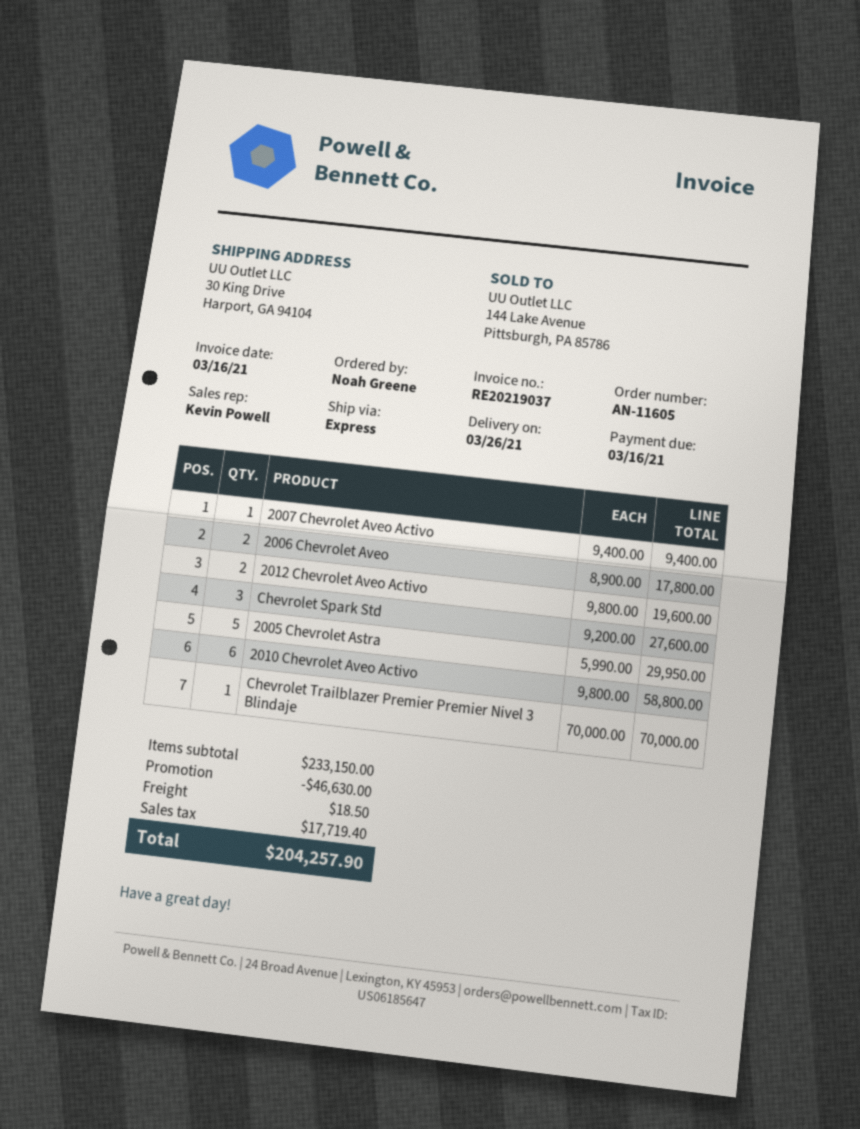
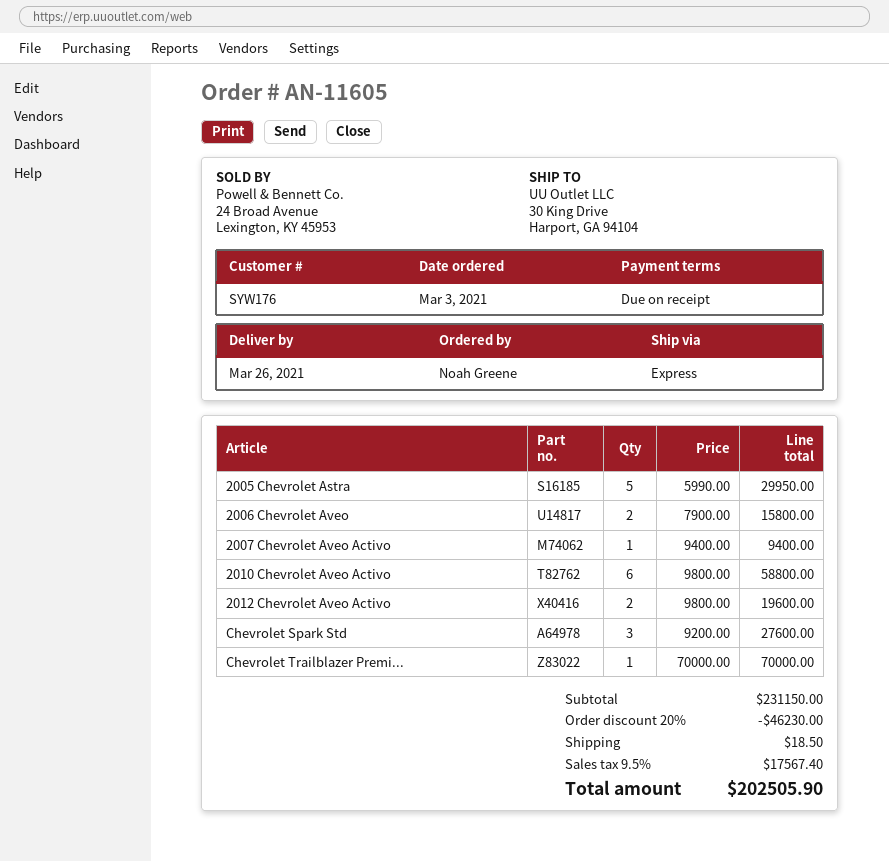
2006 Chevrolet Aveo: 2 x 8900.00 = 17800.00 -> 2 x 7900.00 = 15800.00
subtotal: 233150.00 -> 231150.00
discount: 46630.00 -> 46230.00
tax: 17719.40 -> 17567.40
total: 204257.90 -> 202505.90

